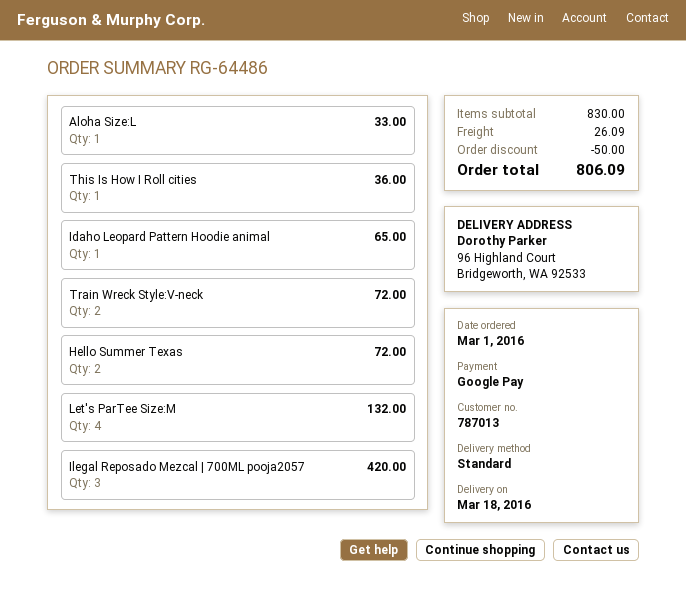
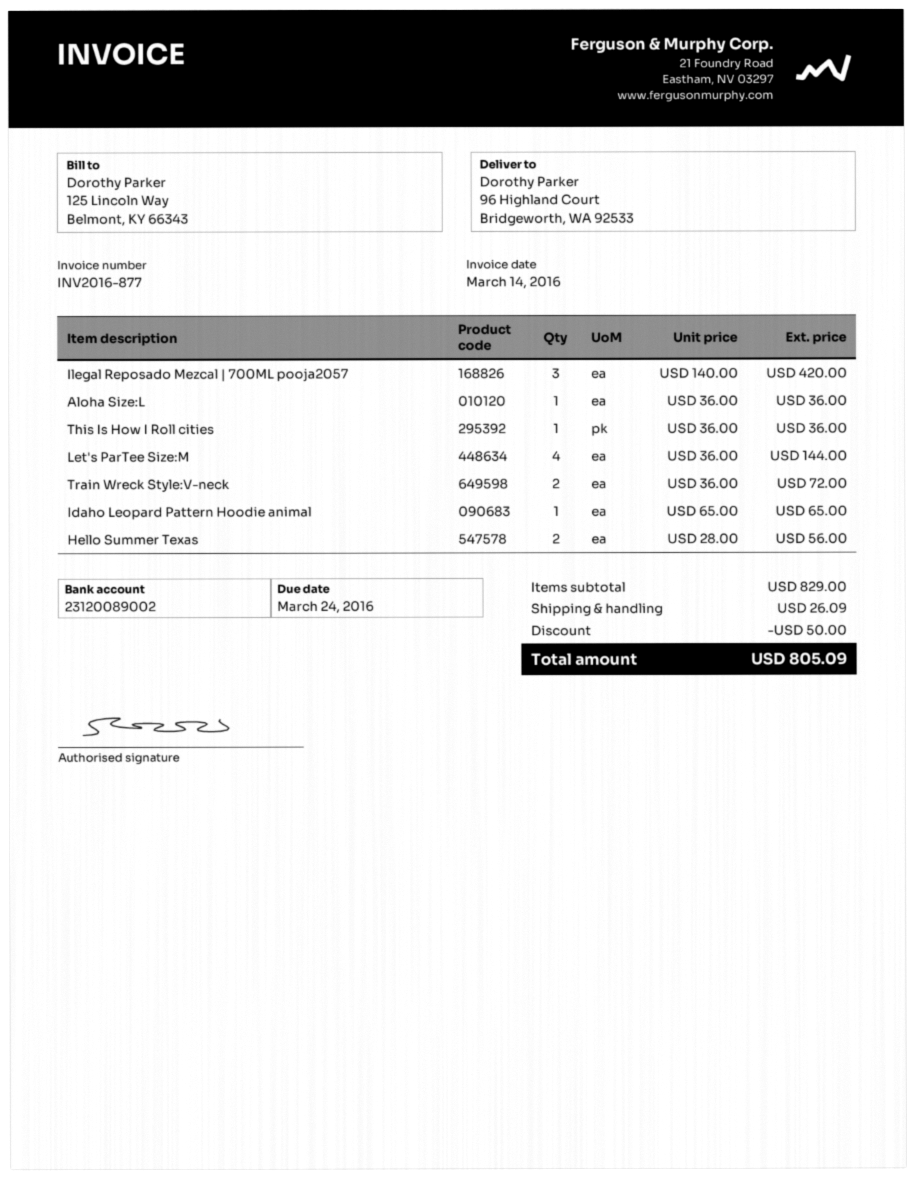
Aloha Size:L: 1 for 33.00 -> 1 for 36.00
Hello Summer Texas: 2 for 72.00 -> 2 for 56.00
Let's ParTee Size:M: 4 for 132.00 -> 4 for 144.00
subtotal: 830.00 -> 829.00
total: 806.09 -> 805.09

